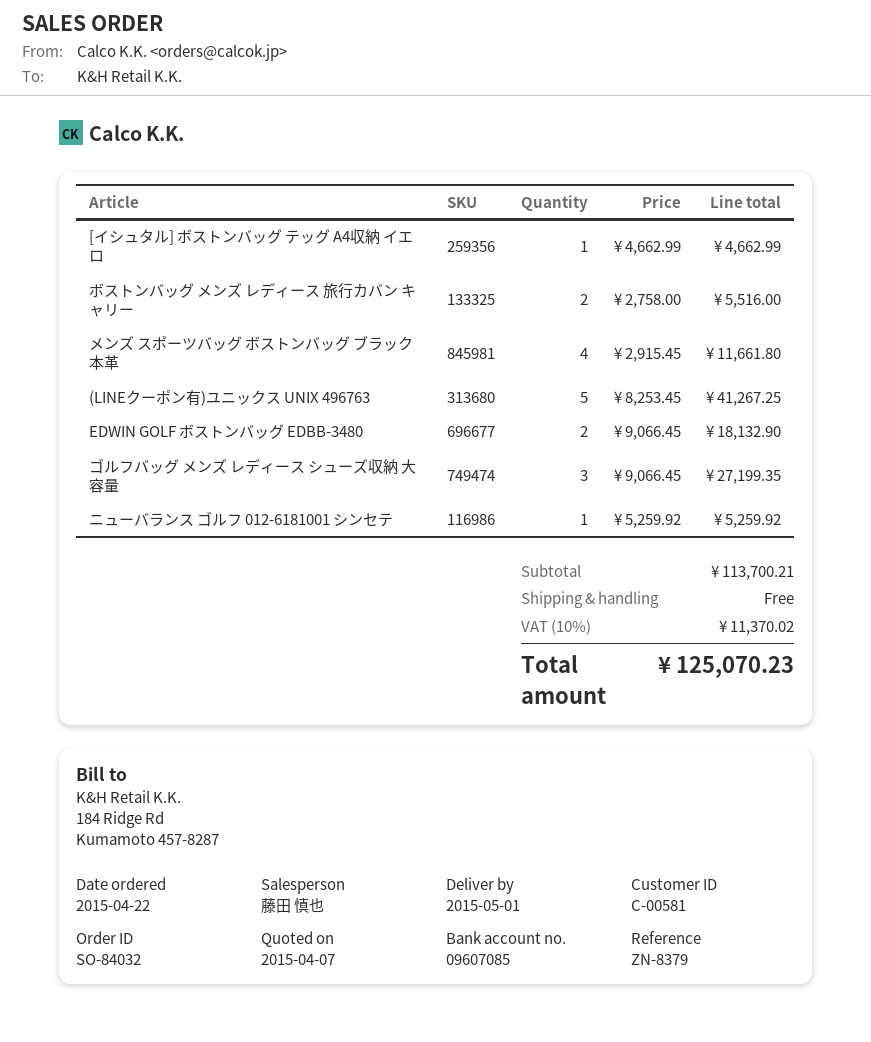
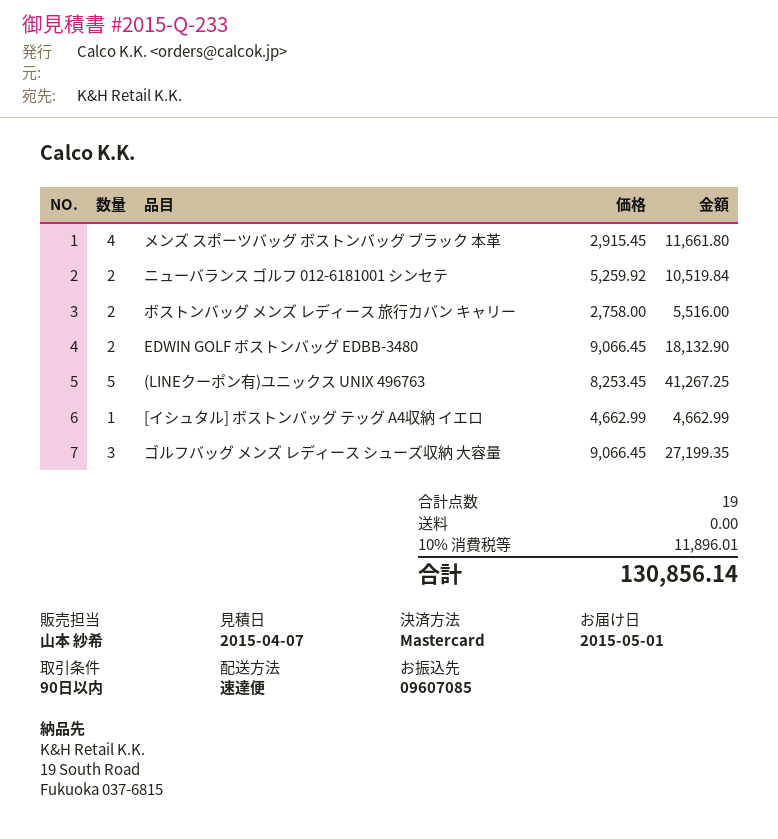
sales rep: 藤田 慎也 -> 山本 紗希
ニューバランス ゴルフ 012-6181001 シンセテ: 1 x 5259.92 = 5259.92 -> 2 x 5259.92 = 10519.84
tax: 10% = 11370.02 -> 10% = 11896.01
total: 125070.23 -> 130856.14

